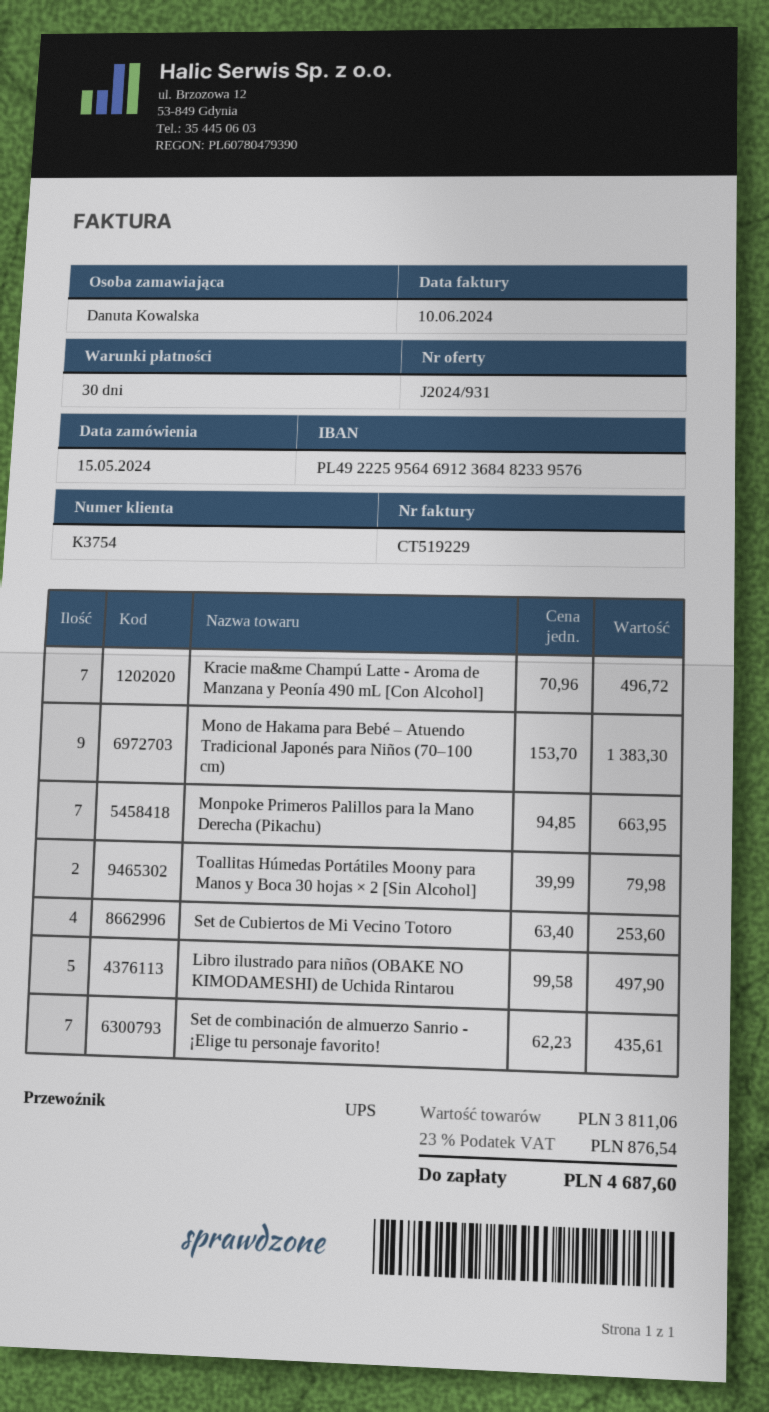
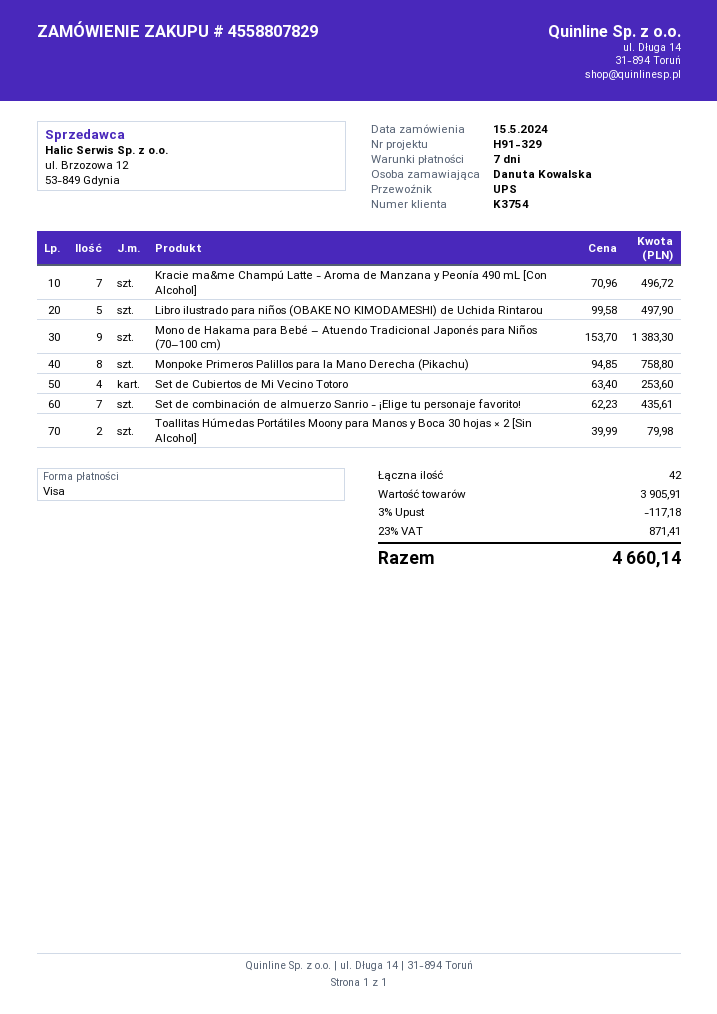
payment terms: 30 days -> 7 days
Monpoke Primeros Palillos para la Mano Derecha (Pikachu): 7 x 94.85 = 663.95 -> 8 x 94.85 = 758.80
subtotal: 3811.06 -> 3905.91
discount: none -> 3% = 117.18
tax: 23% = 876.54 -> 23% = 871.41
total: 4687.60 -> 4660.14

